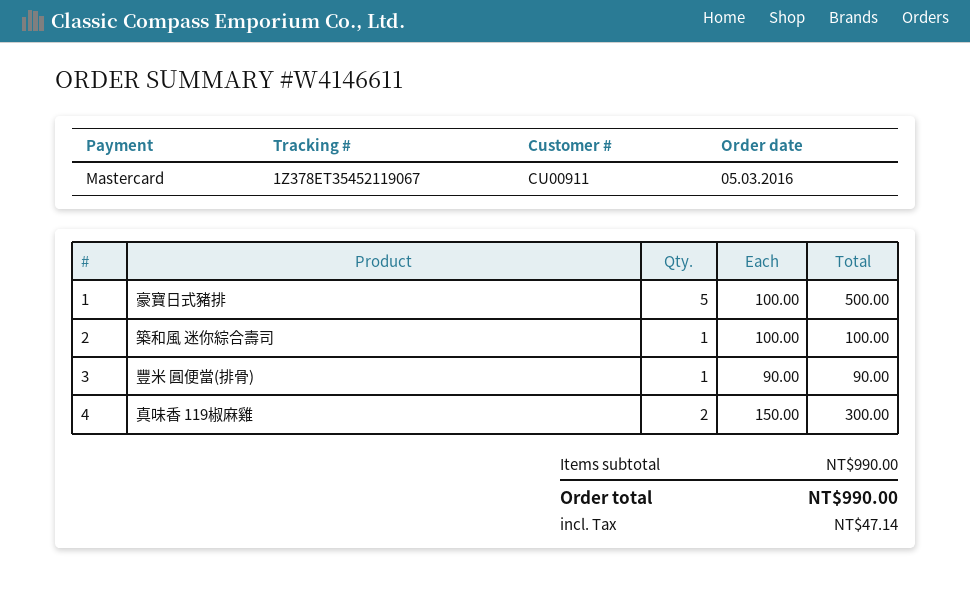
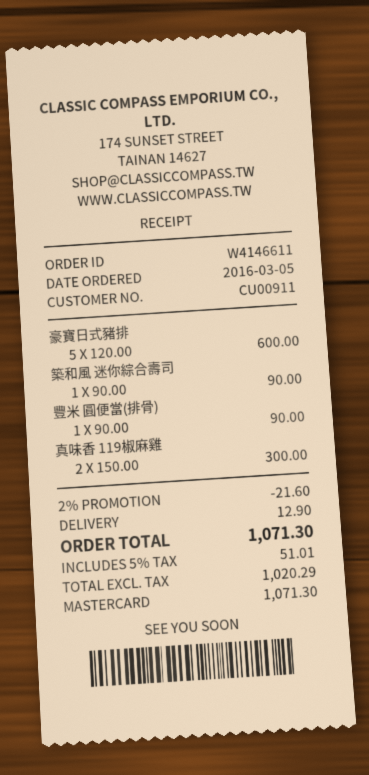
豪寶日式豬排: 5 x 100.00 = 500.00 -> 5 x 120.00 = 600.00
築和風 迷你綜合壽司: 1 x 100.00 = 100.00 -> 1 x 90.00 = 90.00
discount: none -> 2% = 21.60
shipping: none -> 12.90
tax: 47.14 -> 51.01
total: 990.00 -> 1071.30

